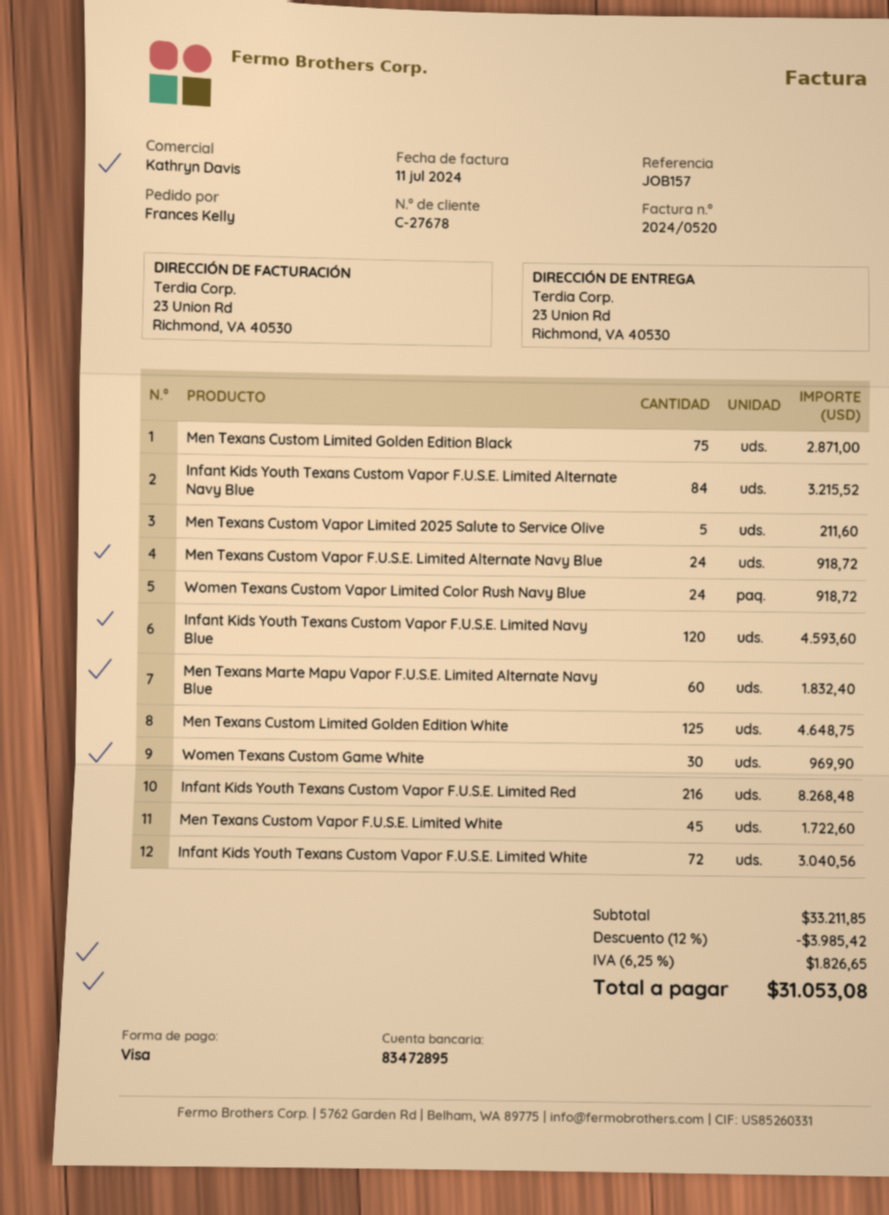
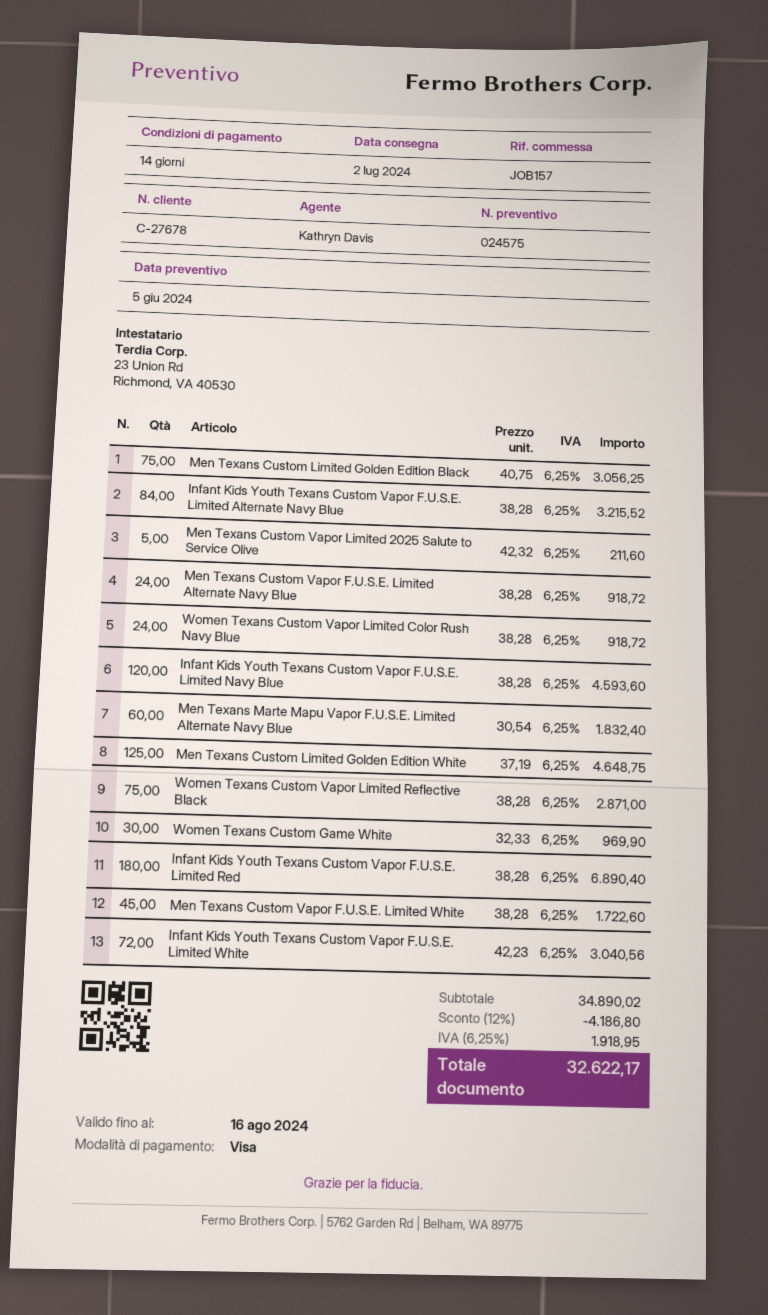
Men Texans Custom Limited Golden Edition Black: 75 for 2871.00 -> 75 for 3056.25
Infant Kids Youth Texans Custom Vapor F.U.S.E. Limited Red: 216 for 8268.48 -> 180 for 6890.40
Women Texans Custom Vapor Limited Reflective Black: none -> 75 for 2871.00
subtotal: 33211.85 -> 34890.02
discount: 12% = 3985.42 -> 12% = 4186.80
tax: 6.25% = 1826.65 -> 6.25% = 1918.95
total: 31053.08 -> 32622.17

